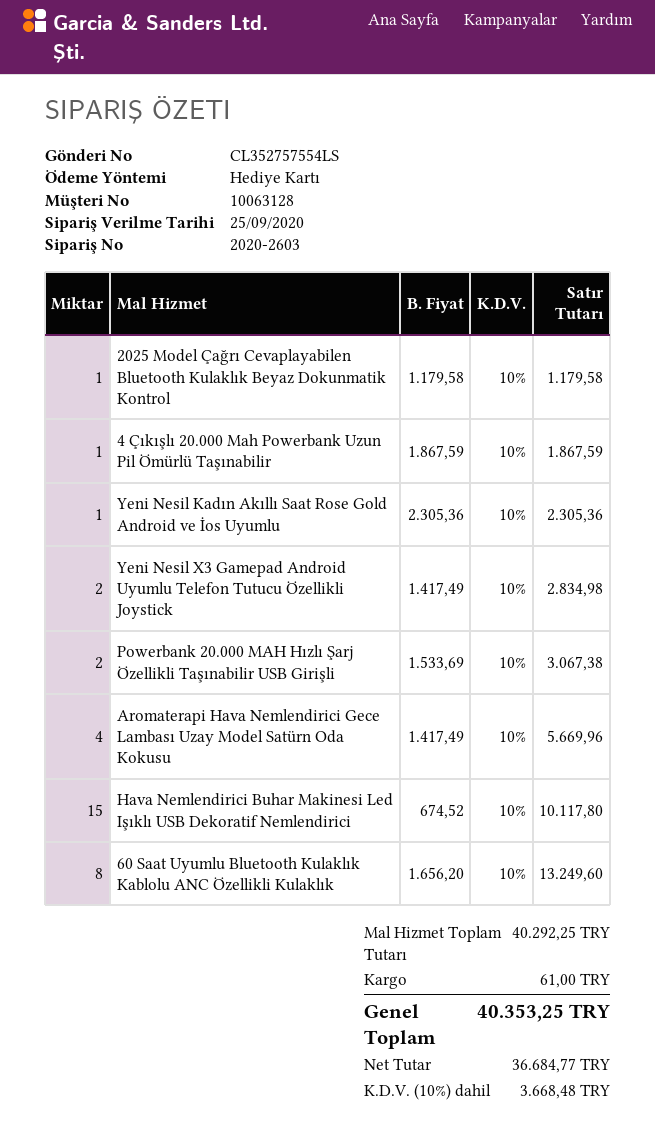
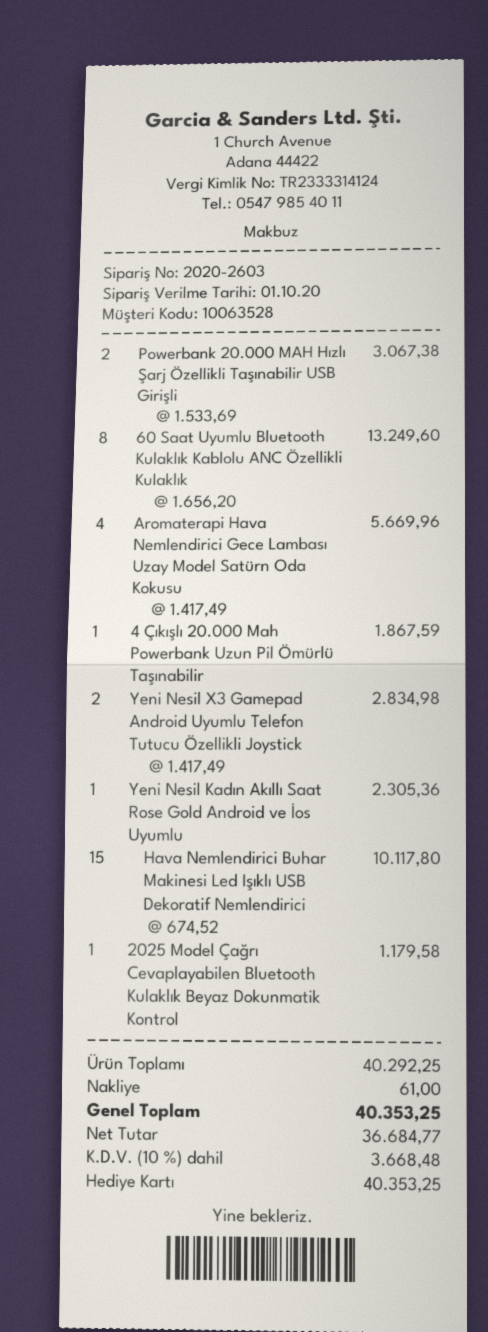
order date: 2020-09-25 -> 2020-10-01
customer number: 10063128 -> 10063528

